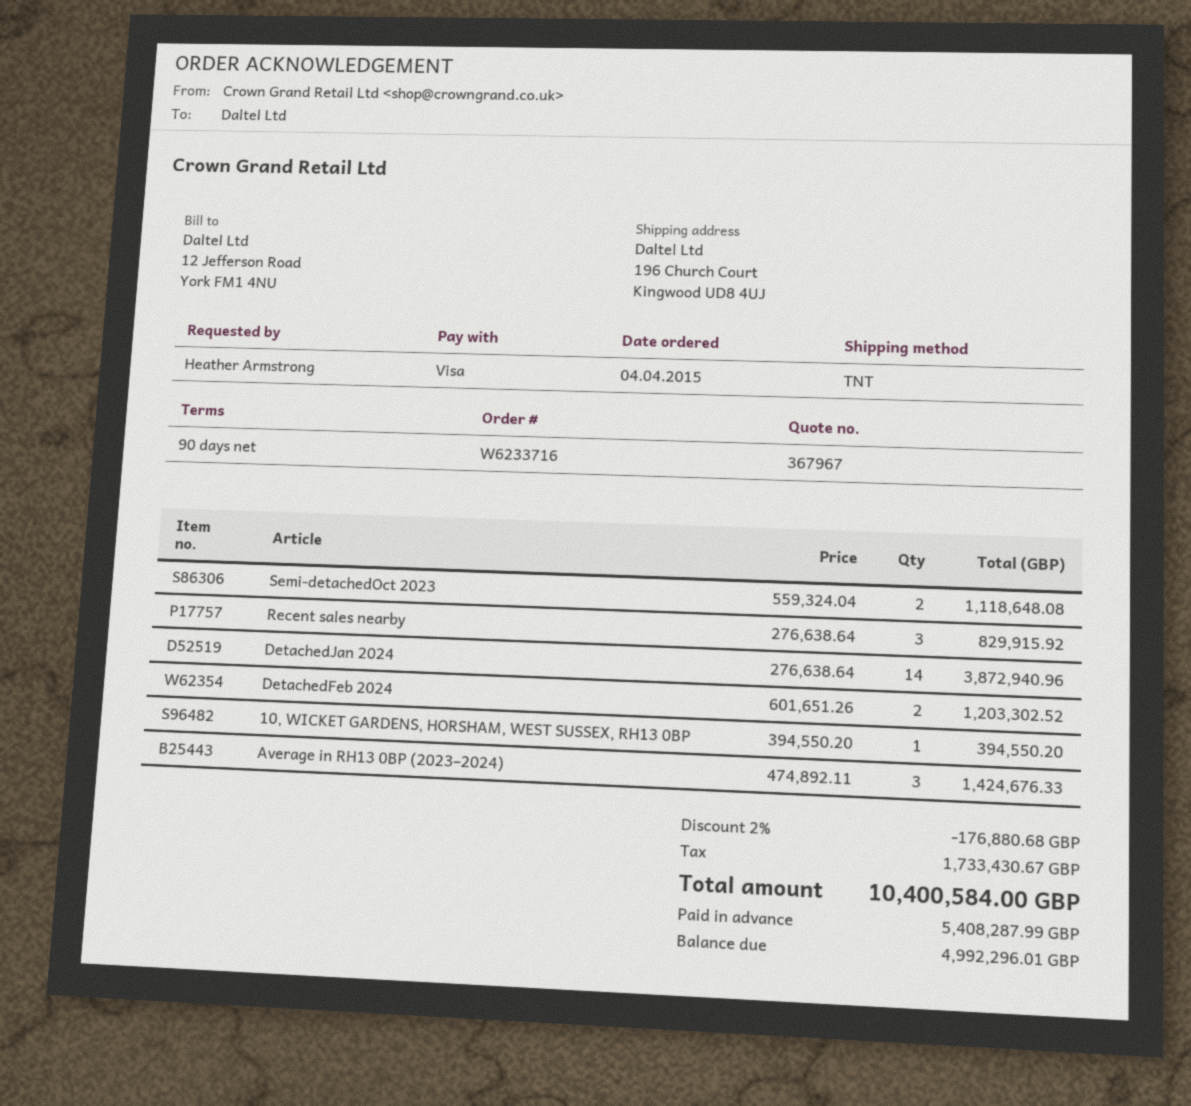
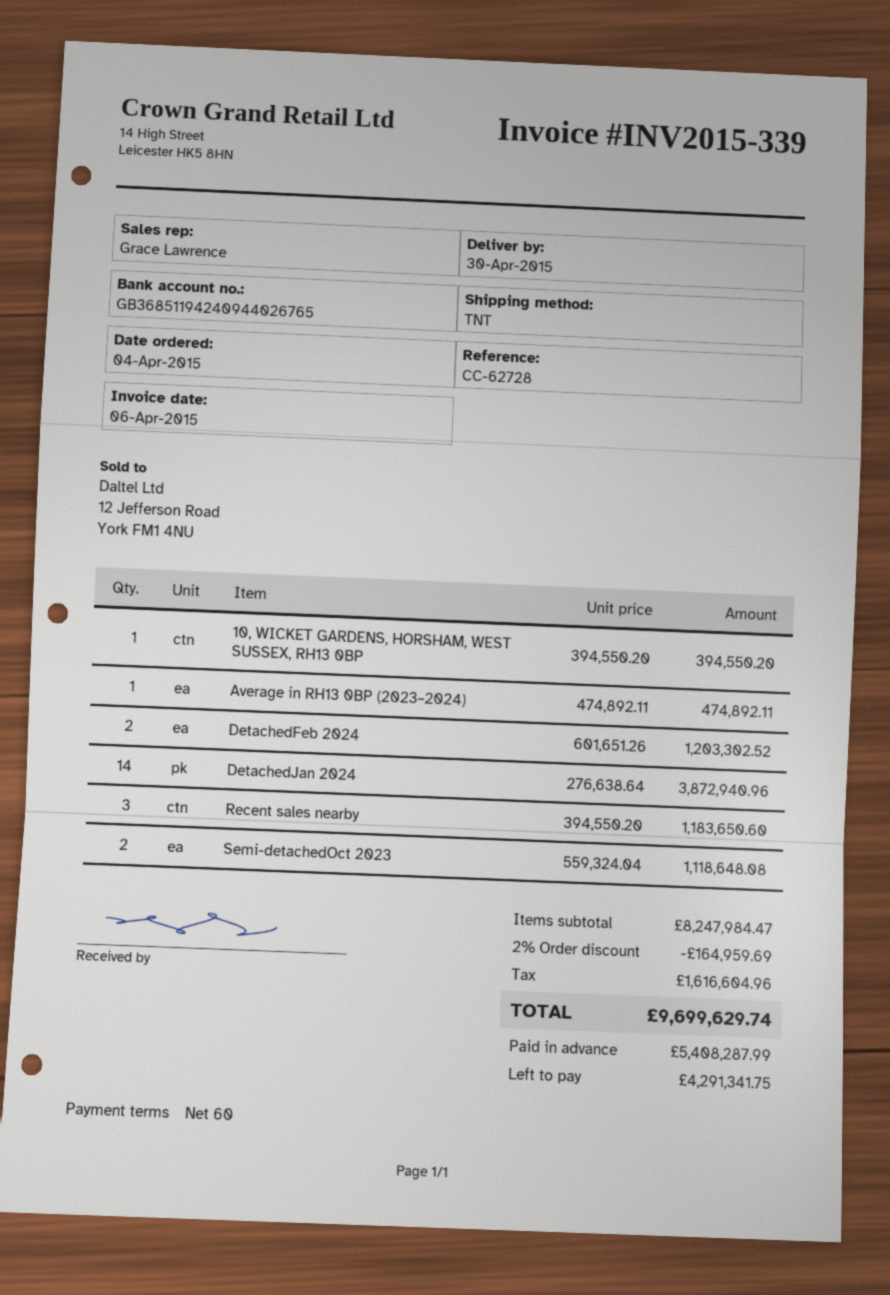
payment terms: 90 days -> 60 days
Recent sales nearby: 3 x 276638.64 = 829915.92 -> 3 x 394550.20 = 1183650.60
Average in RH13 0BP (2023–2024): 3 x 474892.11 = 1424676.33 -> 1 x 474892.11 = 474892.11
discount: 2% = 176880.68 -> 2% = 164959.69
tax: 1733430.67 -> 1616604.96
total: 10400584.00 -> 9699629.74
balance: 4992296.01 -> 4291341.75

